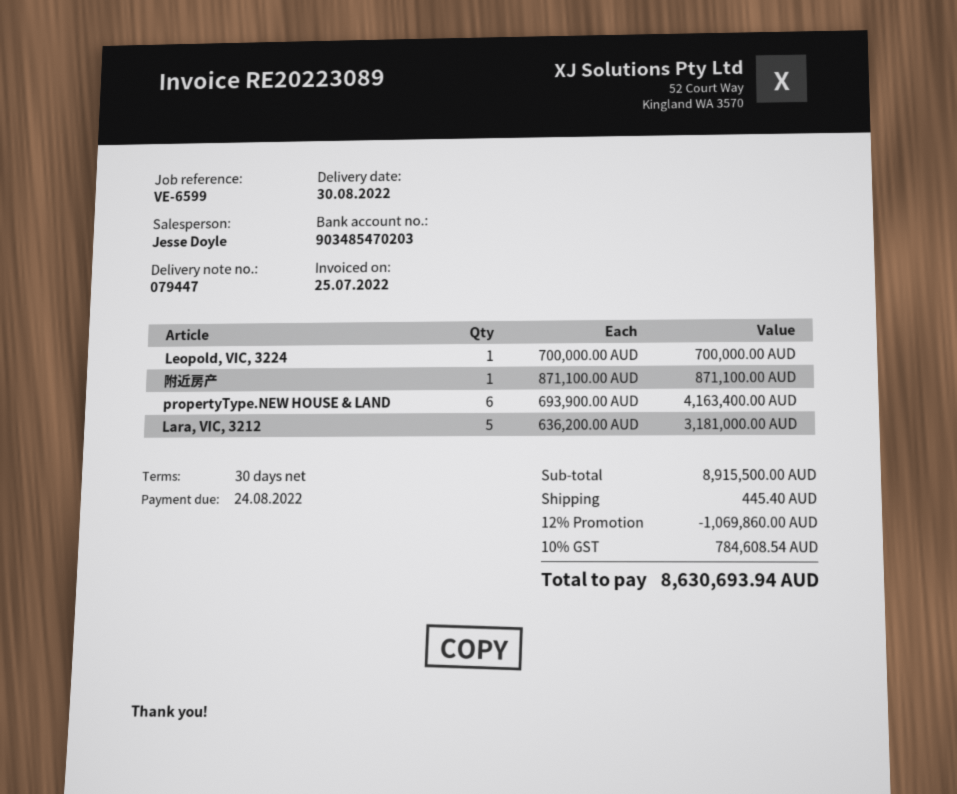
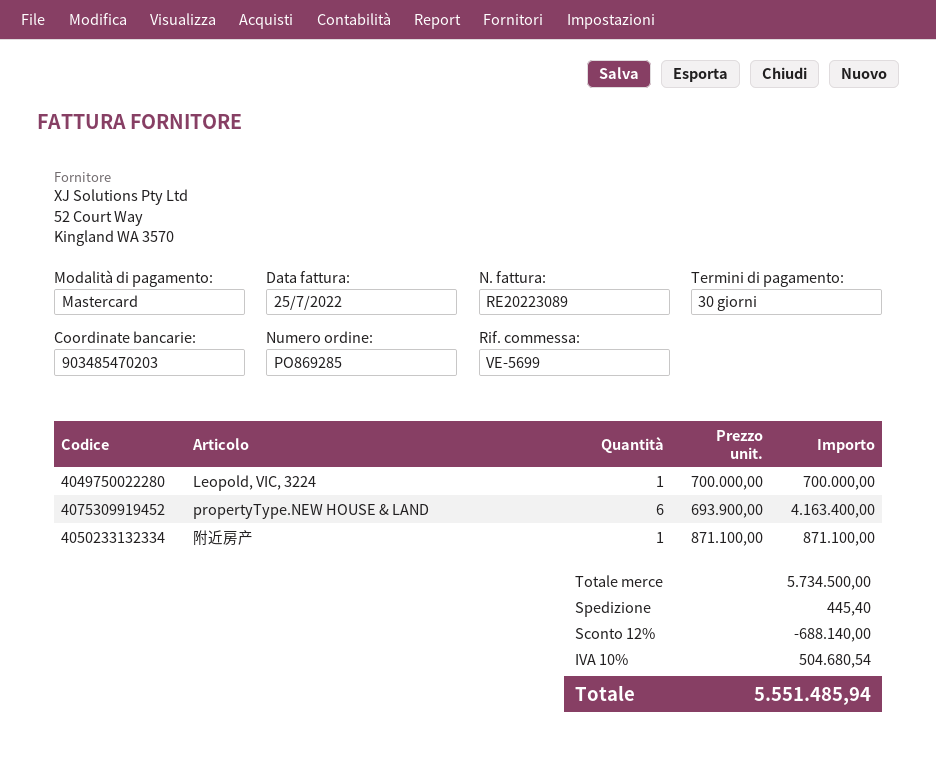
reference: VE-6599 -> VE-5699
Lara, VIC, 3212: 5 x 636200.00 = 3181000.00 -> none
subtotal: 8915500.00 -> 5734500.00
discount: 12% = 1069860.00 -> 12% = 688140.00
tax: 10% = 784608.54 -> 10% = 504680.54
total: 8630693.94 -> 5551485.94

